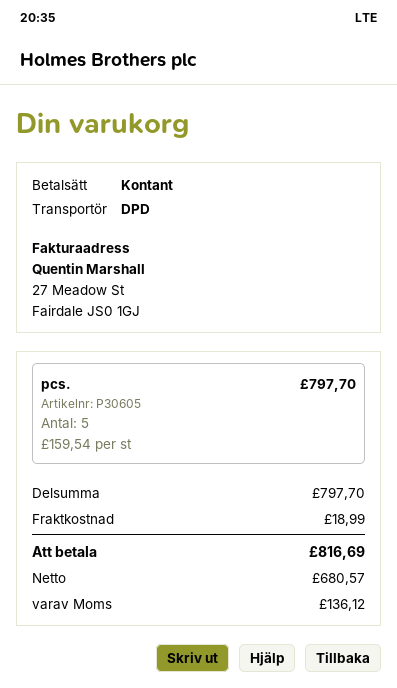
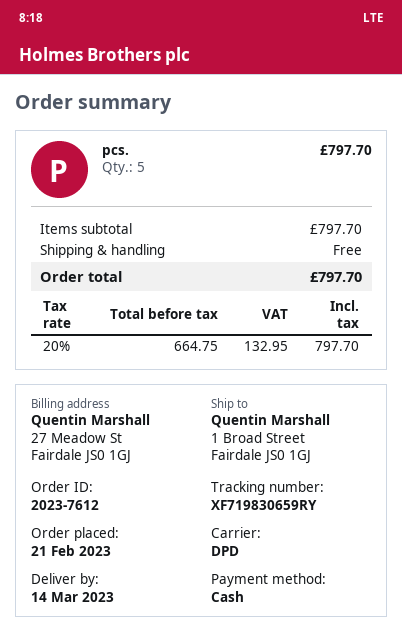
shipping: 18.99 -> 0.00
net: 680.57 -> 664.75
tax: 136.12 -> 132.95
total: 816.69 -> 797.70

